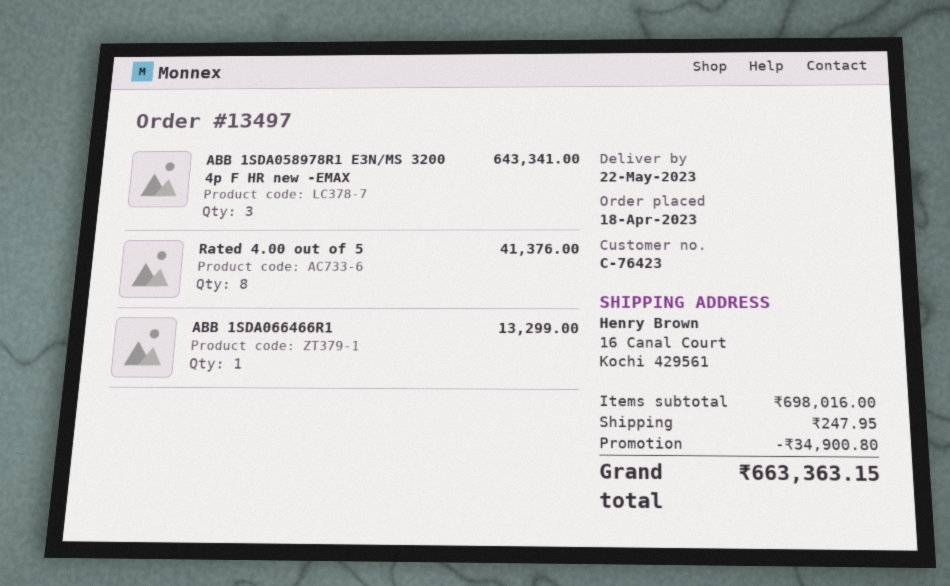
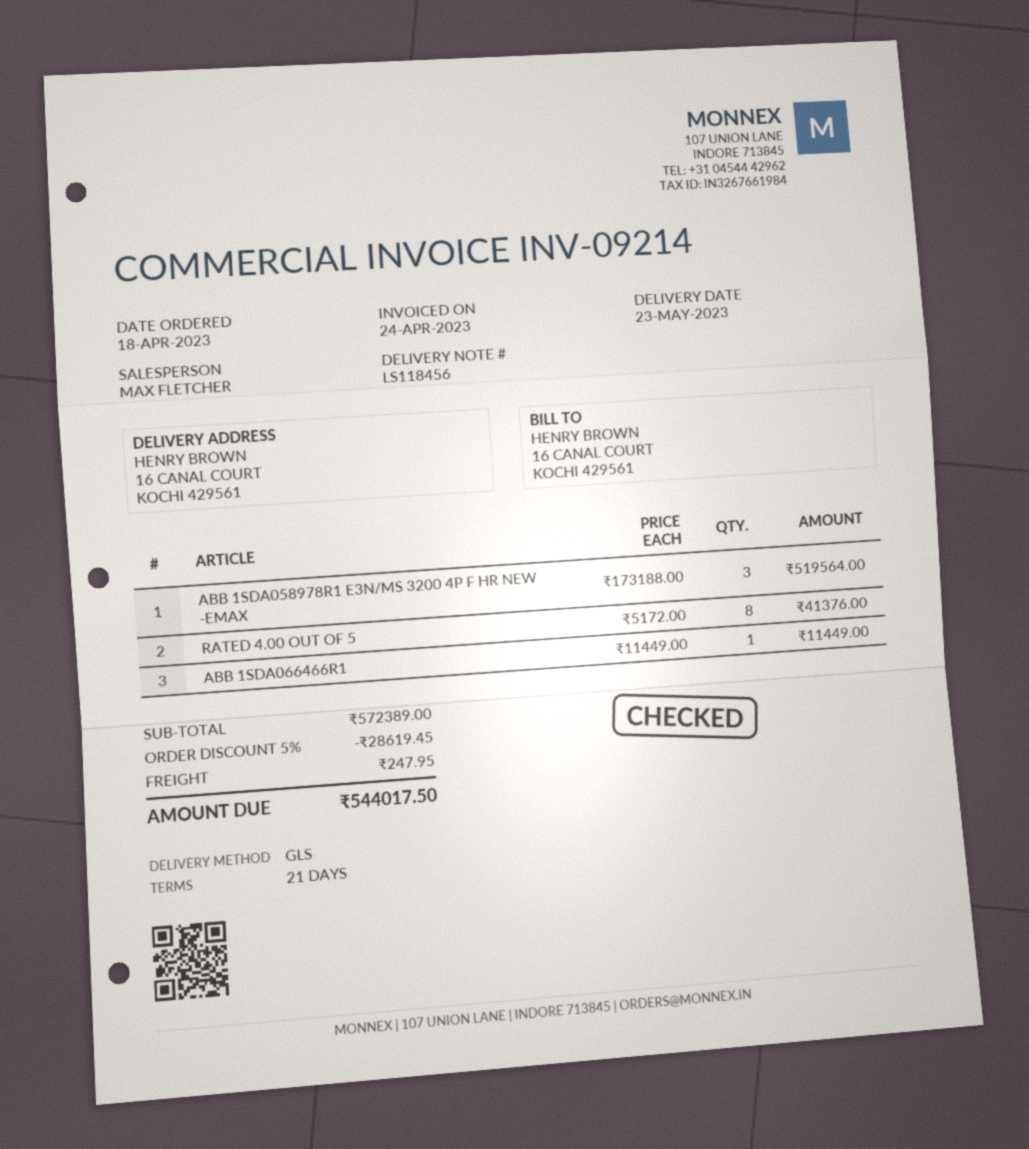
delivery date: 2023-05-22 -> 2023-05-23
ABB 1SDA058978R1 E3N/MS 3200 4p F HR new -EMAX: 3 for 643341.00 -> 3 for 519564.00
ABB 1SDA066466R1: 1 for 13299.00 -> 1 for 11449.00
subtotal: 698016.00 -> 572389.00
discount: 34900.80 -> 28619.45
total: 663363.15 -> 544017.50

